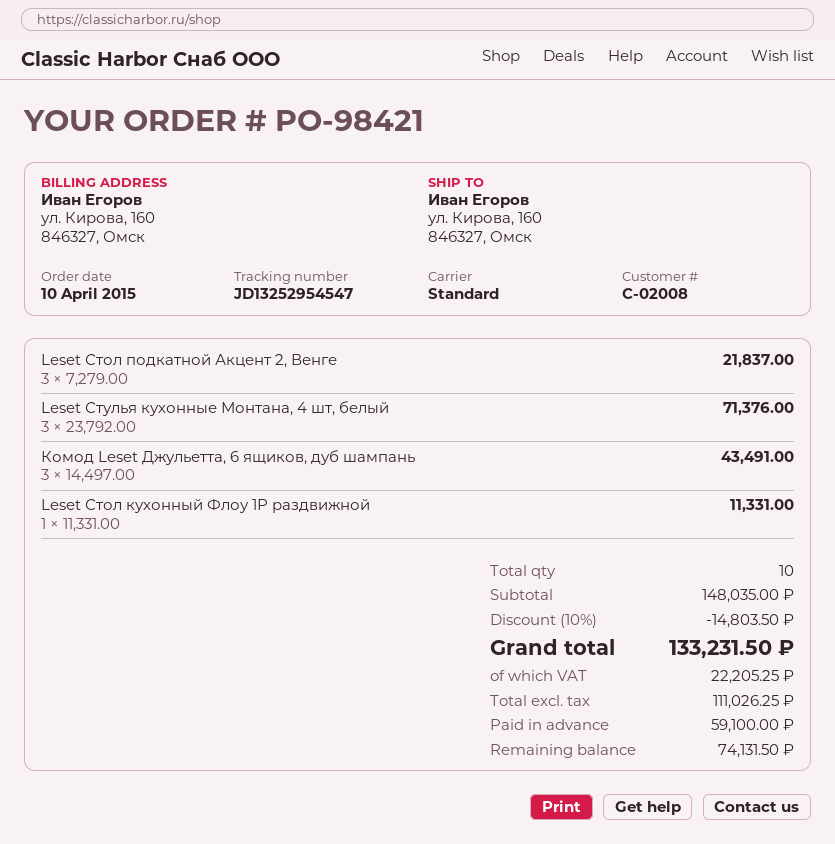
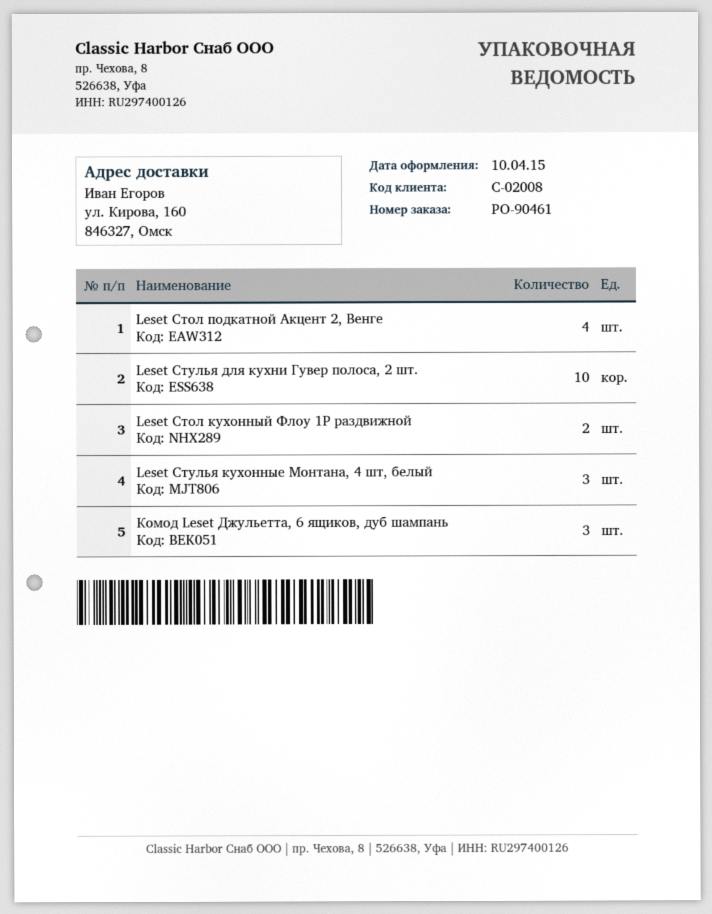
order number: PO-98421 -> PO-90461
Leset Стол подкатной Акцент 2, Венге: 3 -> 4
Leset Стол кухонный Флоу 1Р раздвижной: 1 -> 2
Leset Стулья для кухни Гувер полоса, 2 шт.: none -> 10

